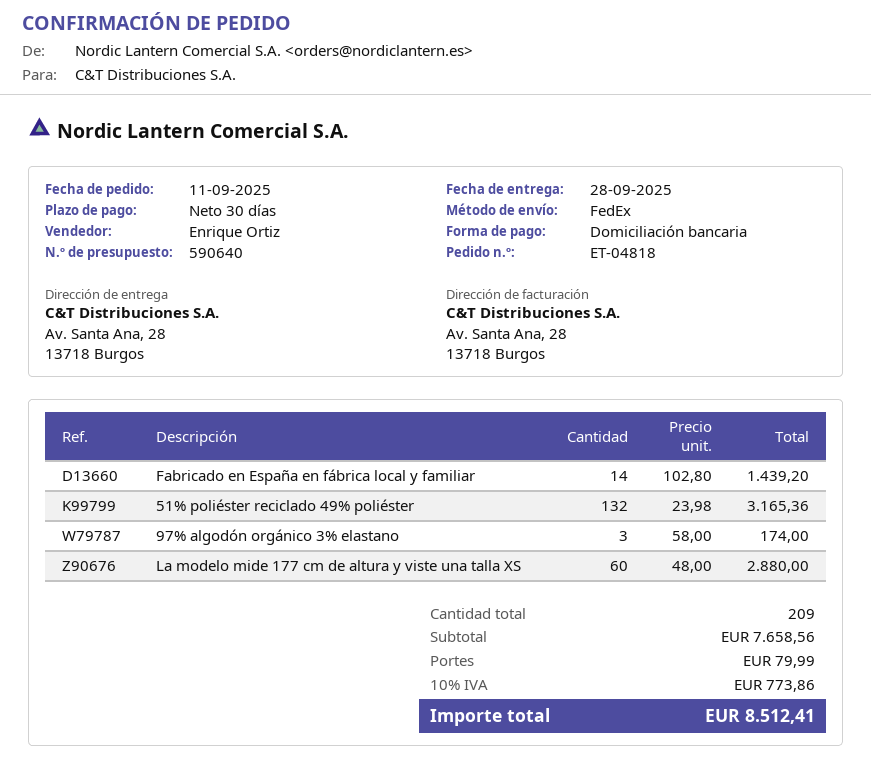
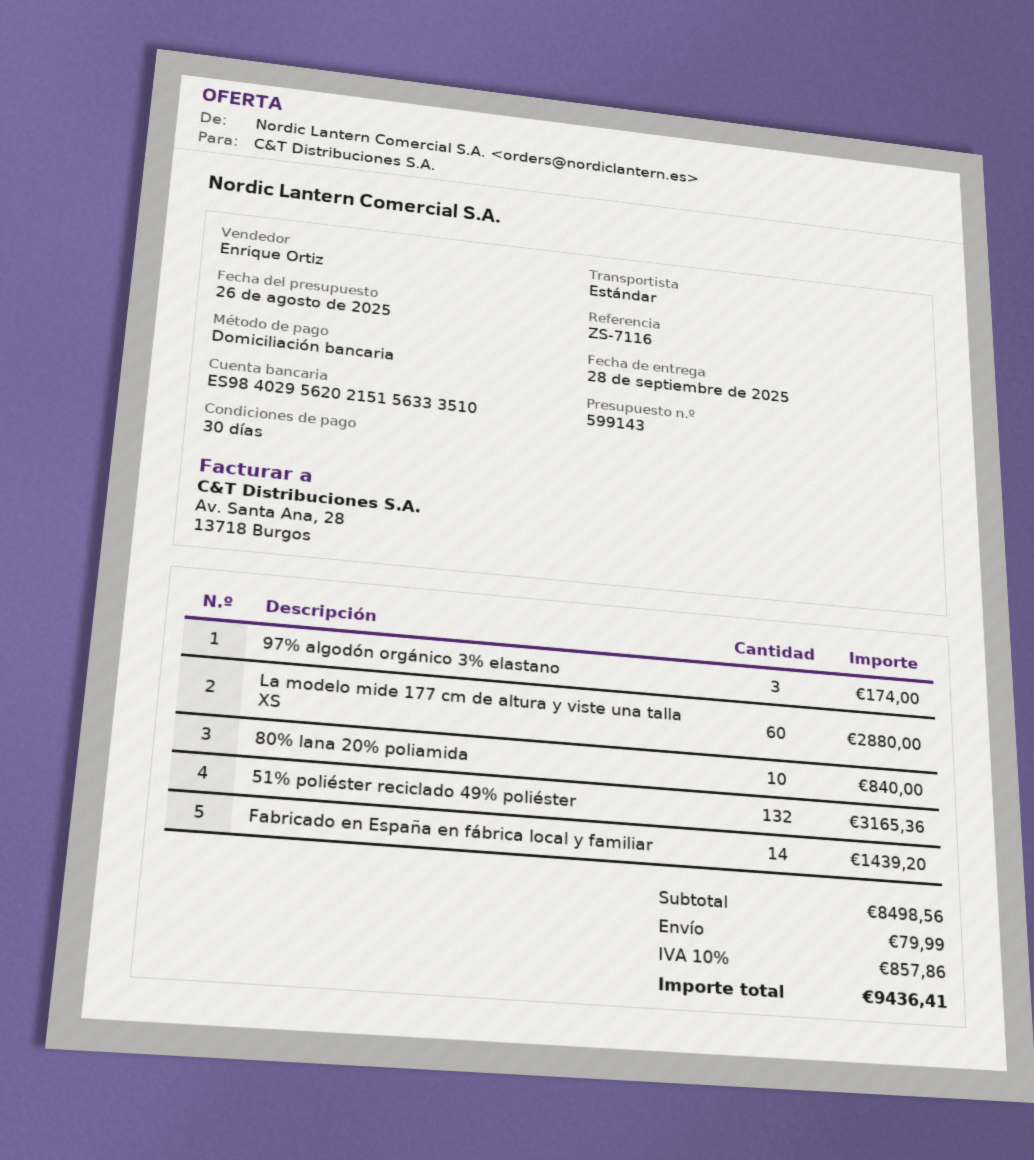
quote number: 590640 -> 599143
shipping method: FedEx -> standard
80% lana 20% poliamida: none -> 10 for 840.00
subtotal: 7658.56 -> 8498.56
tax: 10% = 773.86 -> 10% = 857.86
total: 8512.41 -> 9436.41

